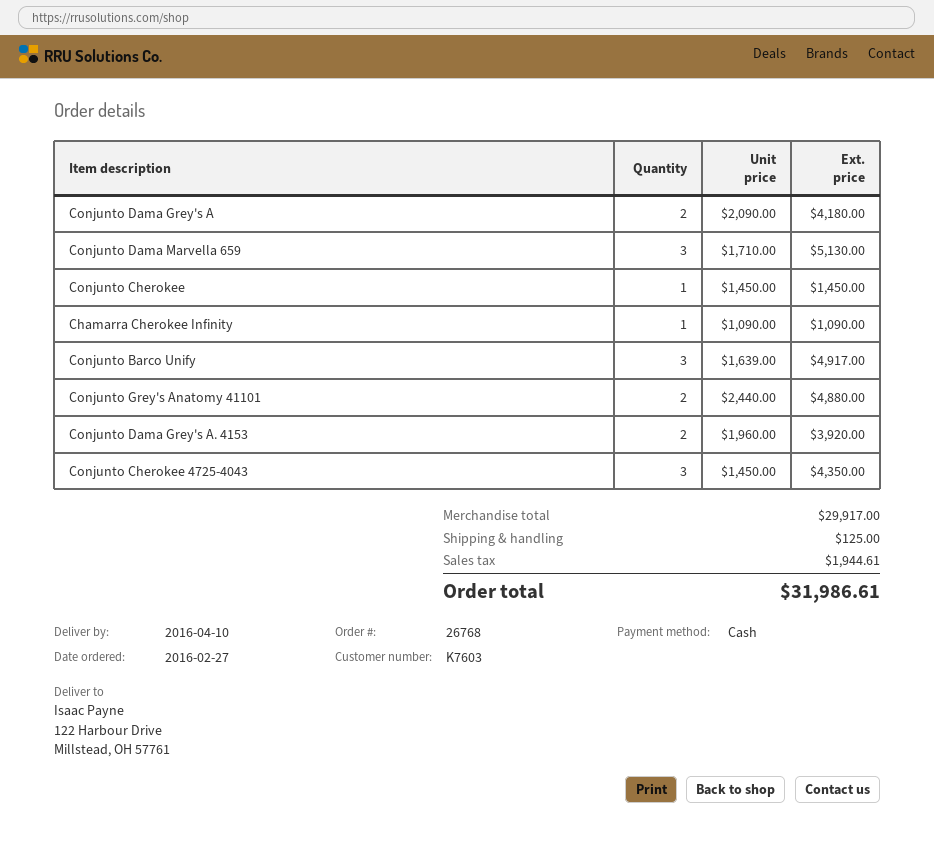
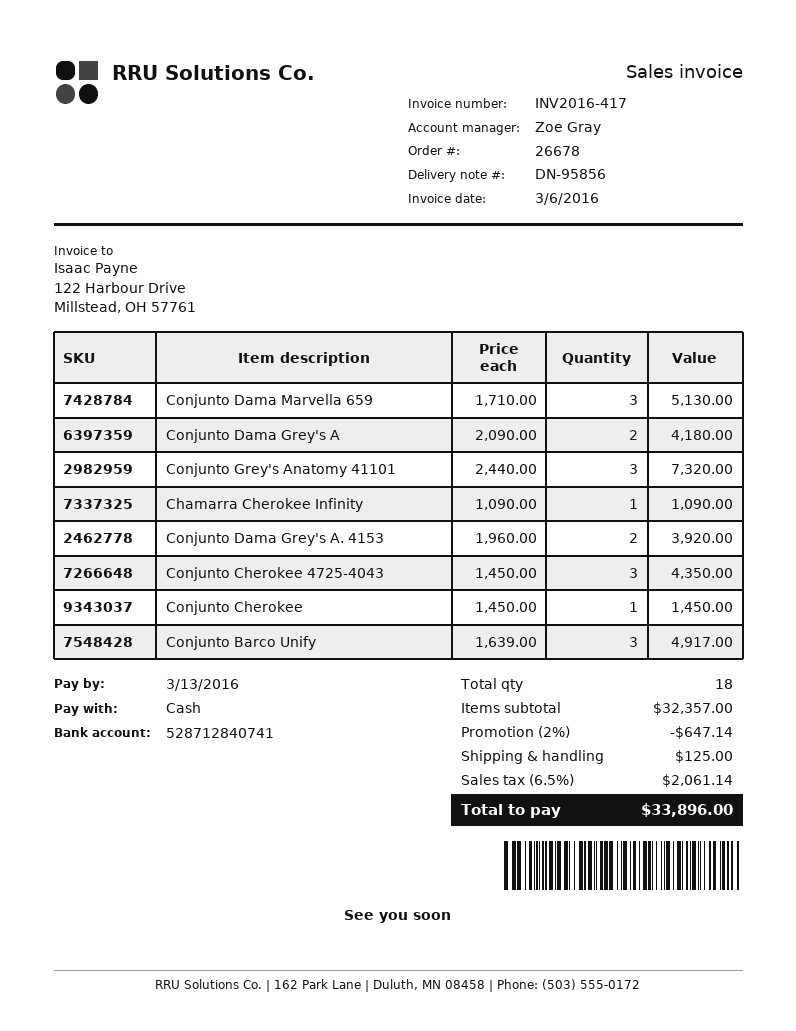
order number: 26768 -> 26678
Conjunto Grey's Anatomy 41101: 2 x 2440.00 = 4880.00 -> 3 x 2440.00 = 7320.00
subtotal: 29917.00 -> 32357.00
discount: none -> 2% = 647.14
tax: 1944.61 -> 2061.14
total: 31986.61 -> 33896.00

